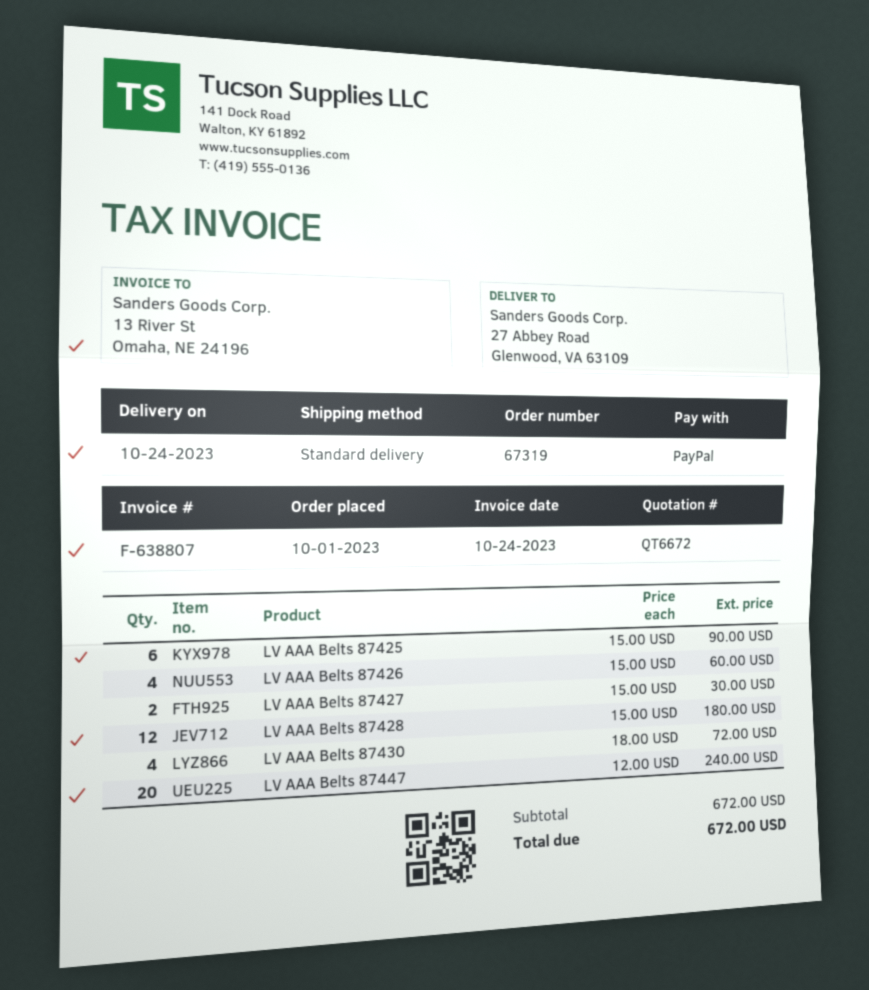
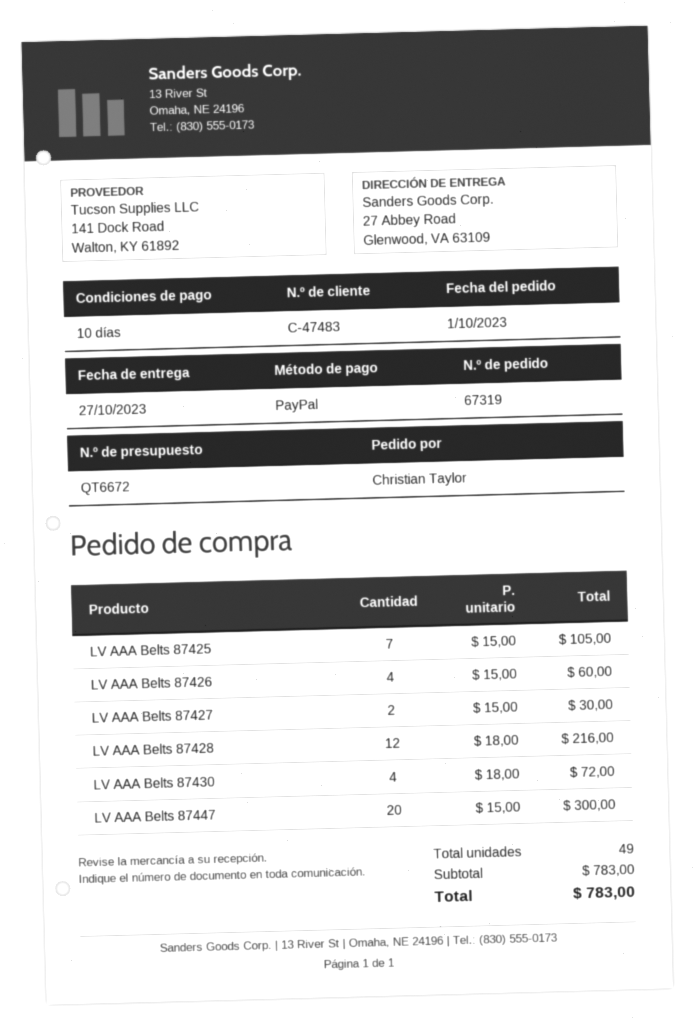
delivery date: 2023-10-24 -> 2023-10-27
LV AAA Belts 87425: 6 x 15.00 = 90.00 -> 7 x 15.00 = 105.00
LV AAA Belts 87428: 12 x 15.00 = 180.00 -> 12 x 18.00 = 216.00
LV AAA Belts 87447: 20 x 12.00 = 240.00 -> 20 x 15.00 = 300.00
subtotal: 672.00 -> 783.00
total: 672.00 -> 783.00

